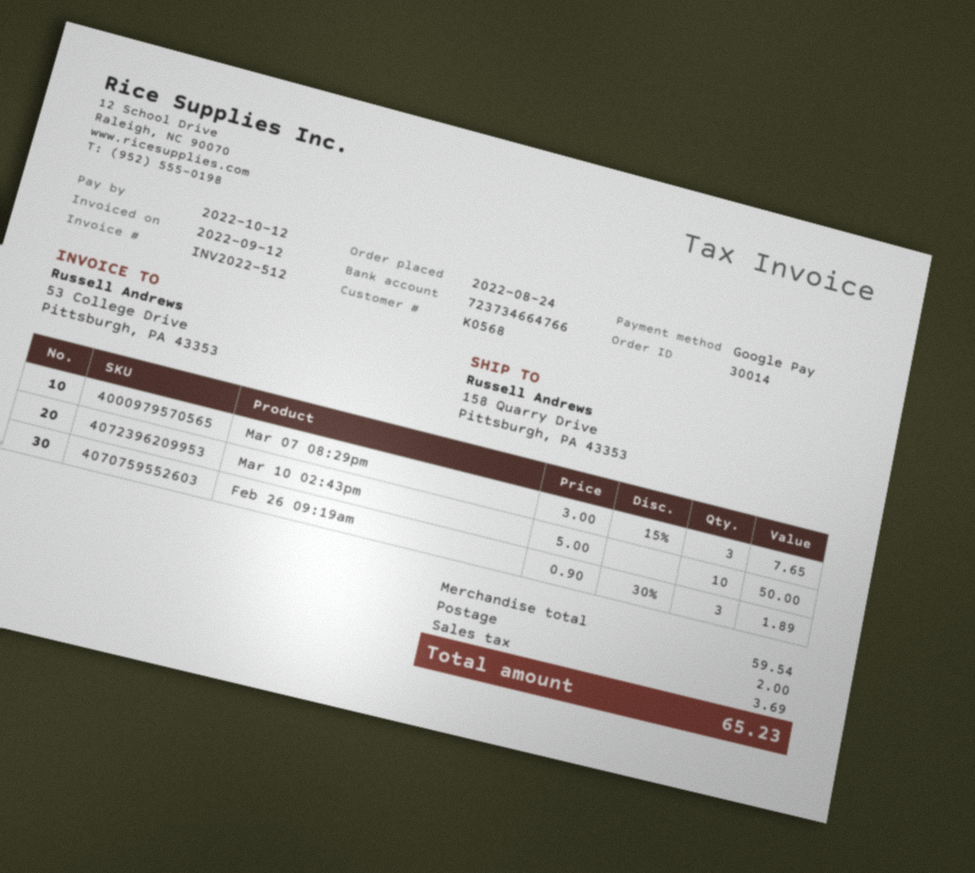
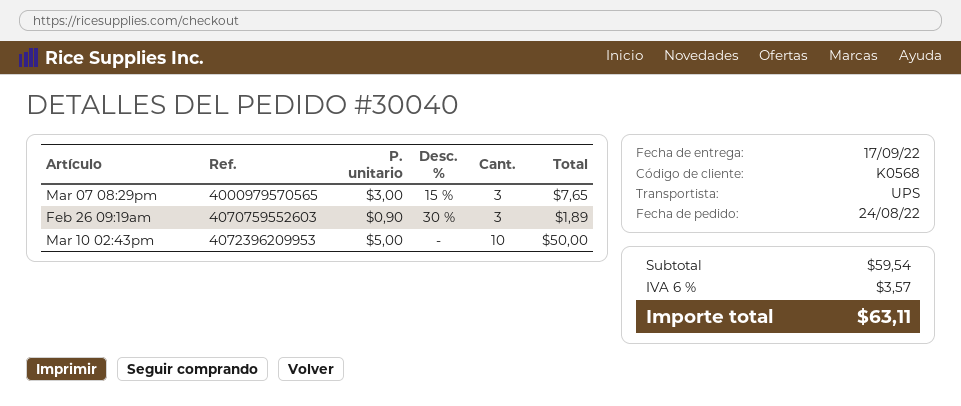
order number: 30014 -> 30040
shipping: 2.00 -> none
tax: 3.69 -> 3.57
total: 65.23 -> 63.11

